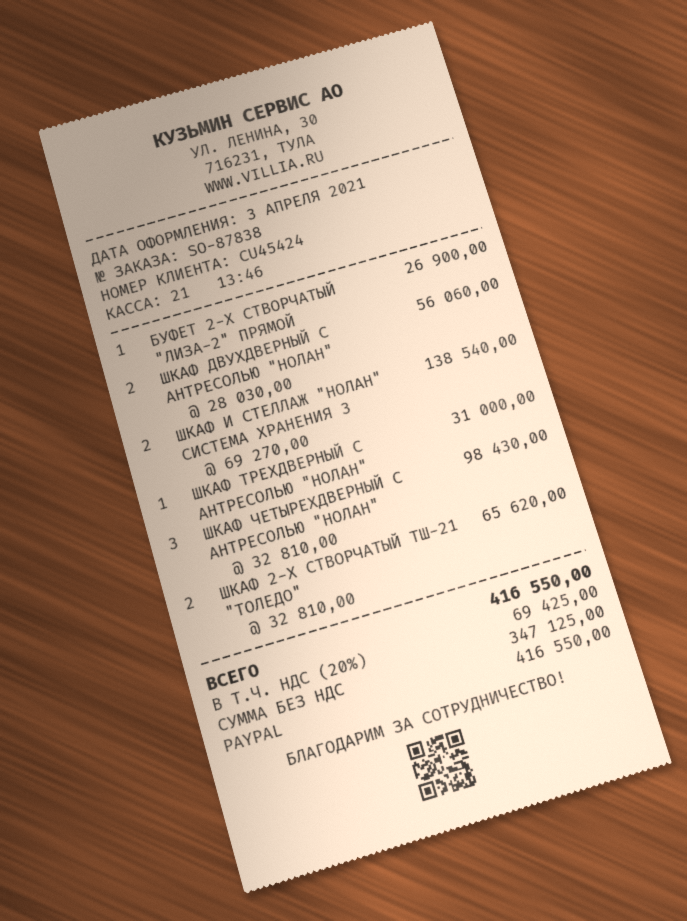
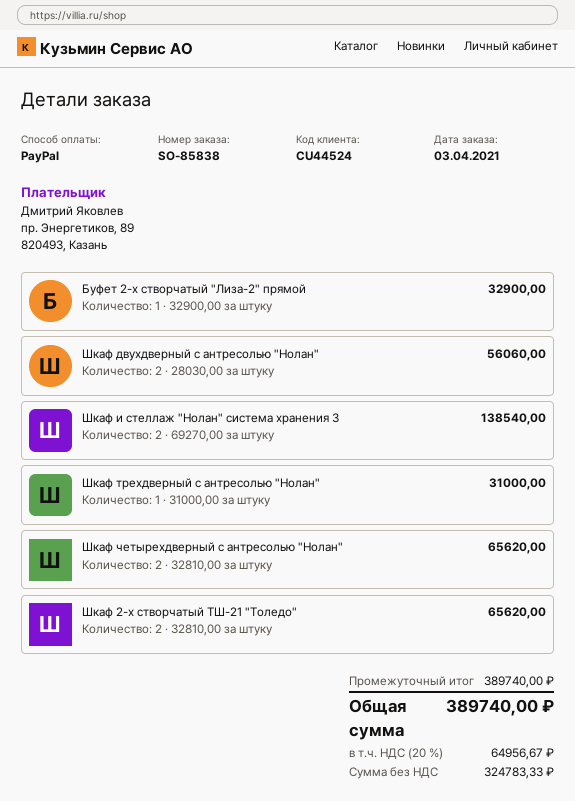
order number: SO-87838 -> SO-85838
customer number: CU45424 -> CU44524
БУФЕТ 2-Х СТВОРЧАТЫЙ "ЛИЗА-2" ПРЯМОЙ: 1 x 26900.00 = 26900.00 -> 1 x 32900.00 = 32900.00
ШКАФ ЧЕТЫРЕХДВЕРНЫЙ С АНТРЕСОЛЬЮ "НОЛАН": 3 x 32810.00 = 98430.00 -> 2 x 32810.00 = 65620.00
net: 347125.00 -> 324783.33
tax: 20% = 69425.00 -> 20% = 64956.67
total: 416550.00 -> 389740.00

